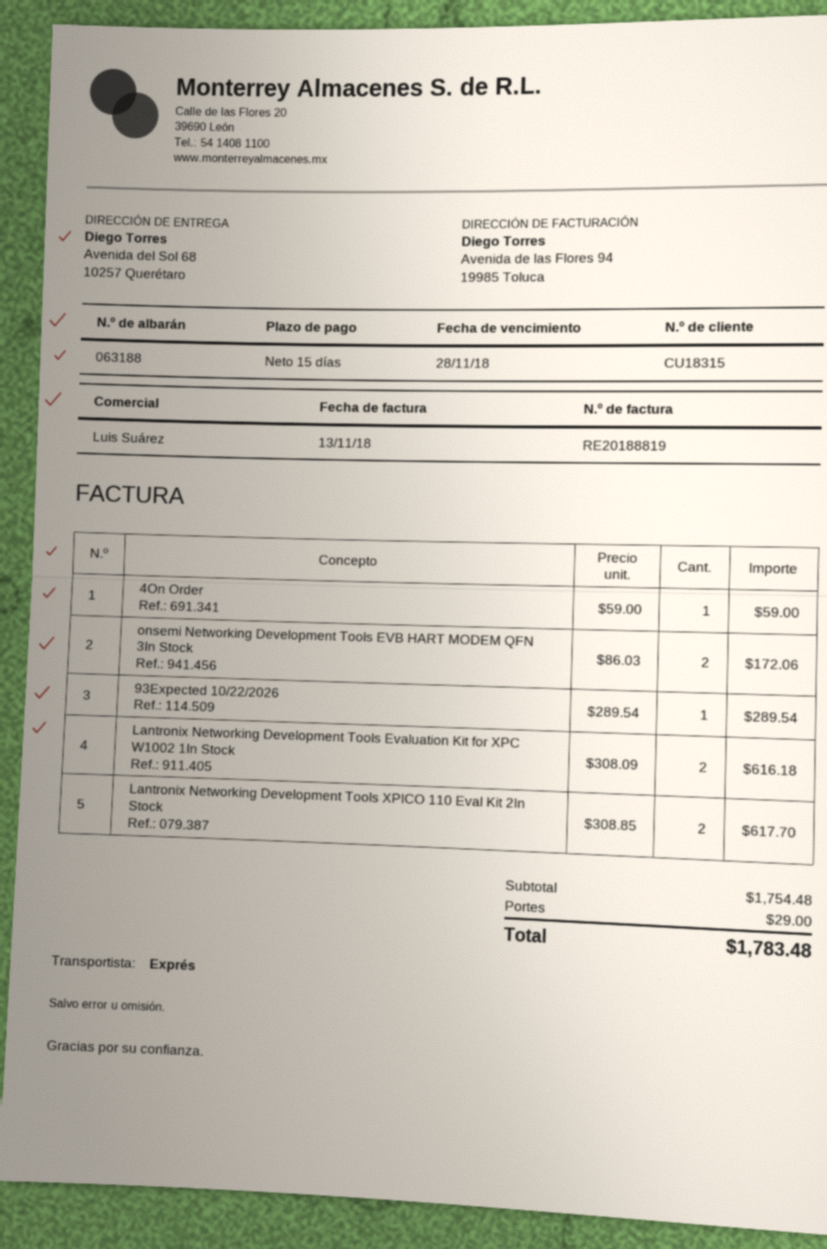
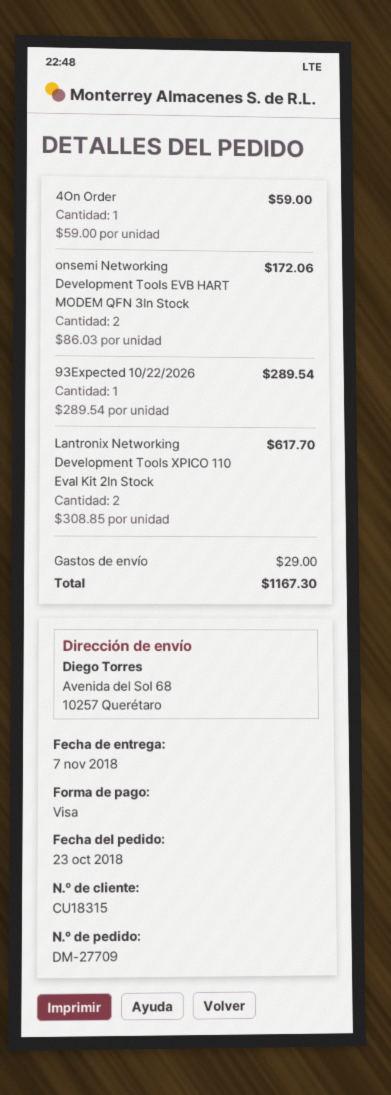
Lantronix Networking Development Tools Evaluation Kit for XPC W1002 1In Stock: 2 x 308.09 = 616.18 -> none
total: 1783.48 -> 1167.30

